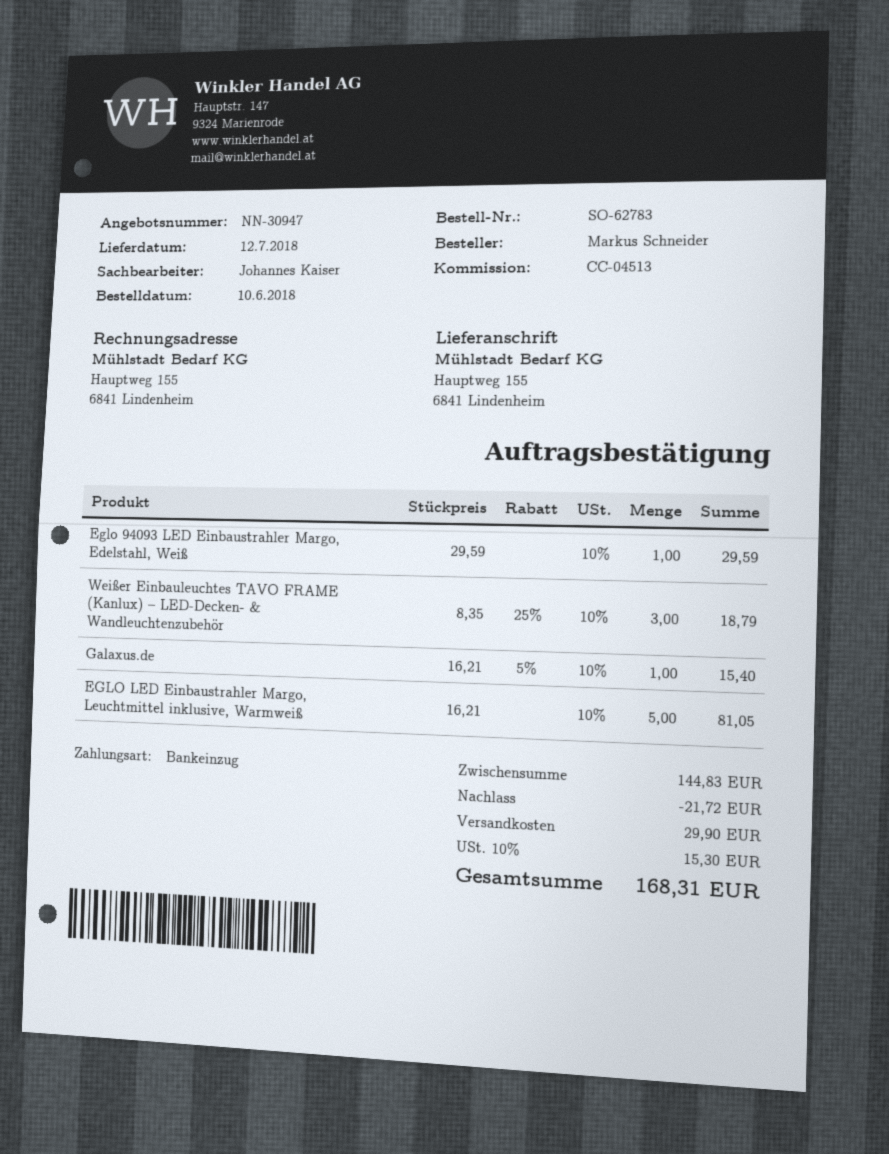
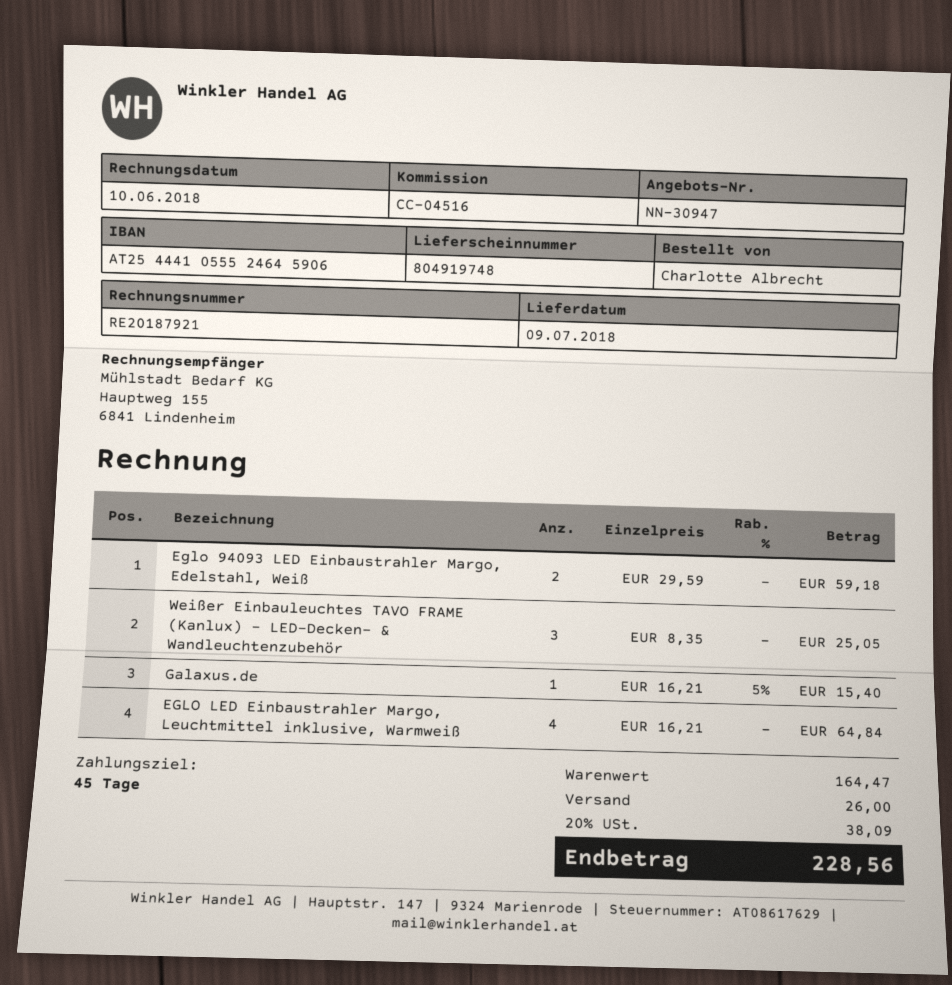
delivery date: 2018-07-12 -> 2018-07-09
reference: CC-04513 -> CC-04516
ordered by: Markus Schneider -> Charlotte Albrecht
Eglo 94093 LED Einbaustrahler Margo, Edelstahl, Weiß: 1 x 29.59 = 29.59 -> 2 x 29.59 = 59.18
Weißer Einbauleuchtes TAVO FRAME (Kanlux) – LED‑Decken- & Wandleuchtenzubehör: 3 x 8.35 - 25% = 18.79 -> 3 x 8.35 = 25.05
EGLO LED Einbaustrahler Margo, Leuchtmittel inklusive, Warmweiß: 5 x 16.21 = 81.05 -> 4 x 16.21 = 64.84
subtotal: 144.83 -> 164.47
discount: 21.72 -> none
shipping: 29.90 -> 26.00
tax: 10% = 15.30 -> 20% = 38.09
total: 168.31 -> 228.56

